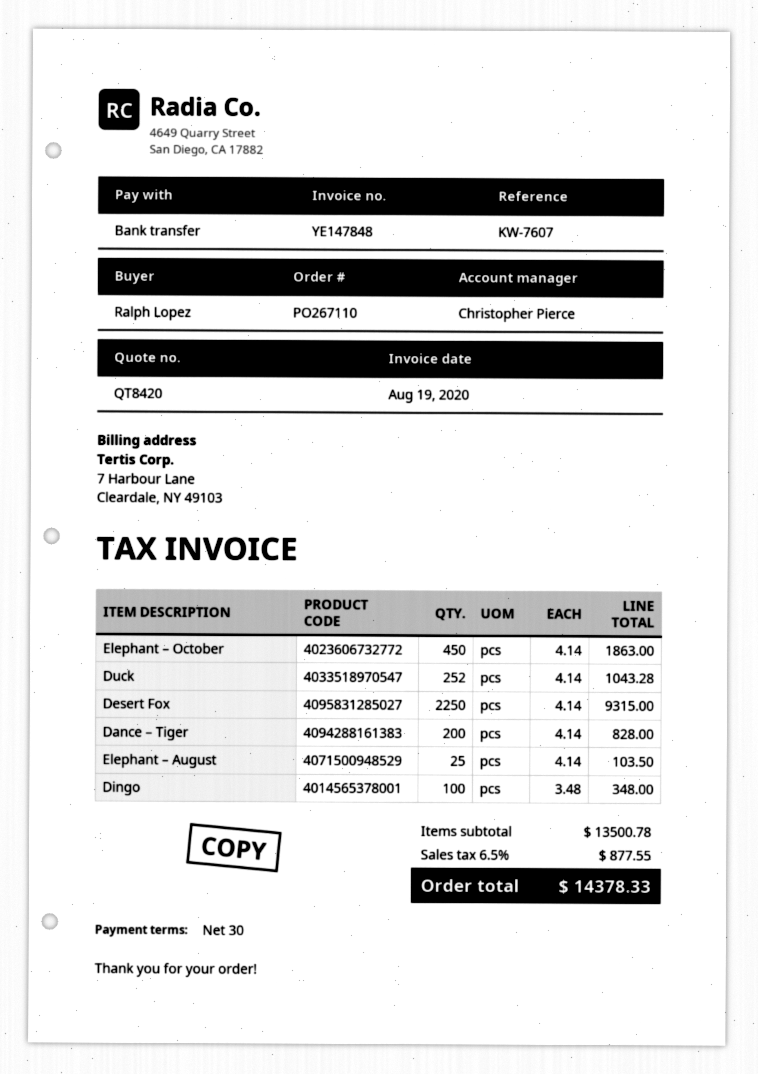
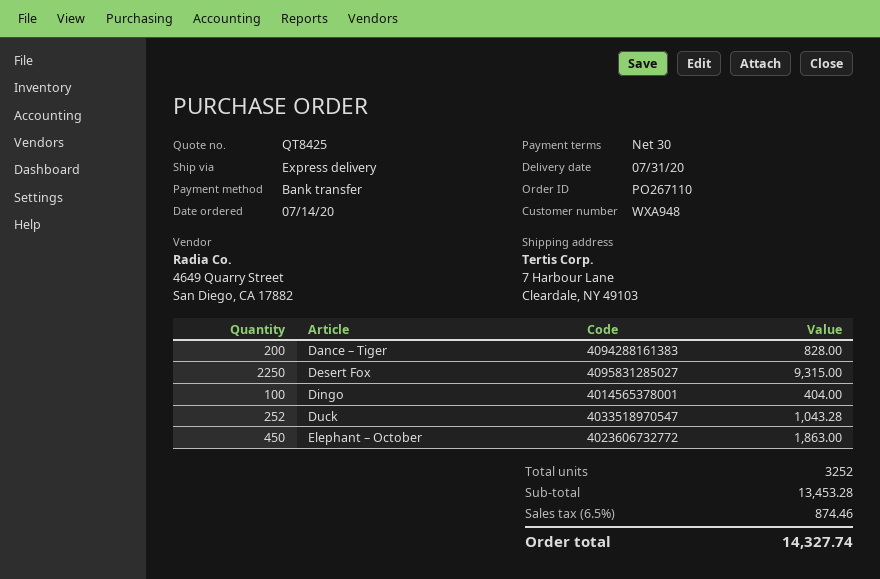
quote number: QT8420 -> QT8425
Elephant – August: 25 for 103.50 -> none
Dingo: 100 for 348.00 -> 100 for 404.00
subtotal: 13500.78 -> 13453.28
tax: 6.5% = 877.55 -> 6.5% = 874.46
total: 14378.33 -> 14327.74

